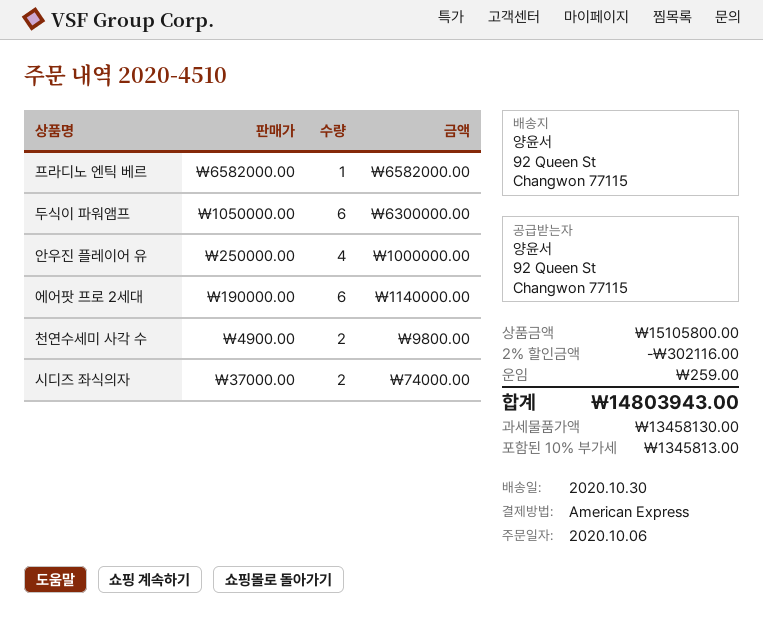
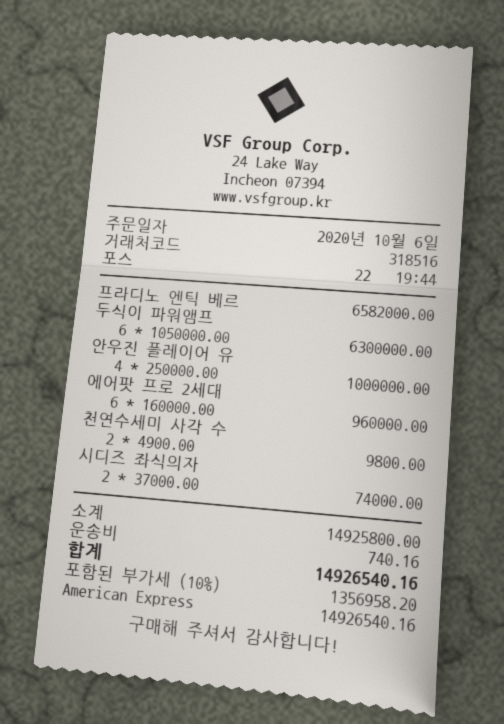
에어팟 프로 2세대: 6 x 190000.00 = 1140000.00 -> 6 x 160000.00 = 960000.00
subtotal: 15105800.00 -> 14925800.00
discount: 2% = 302116.00 -> none
shipping: 259.00 -> 740.16
tax: 10% = 1345813.00 -> 10% = 1356958.20
total: 14803943.00 -> 14926540.16

